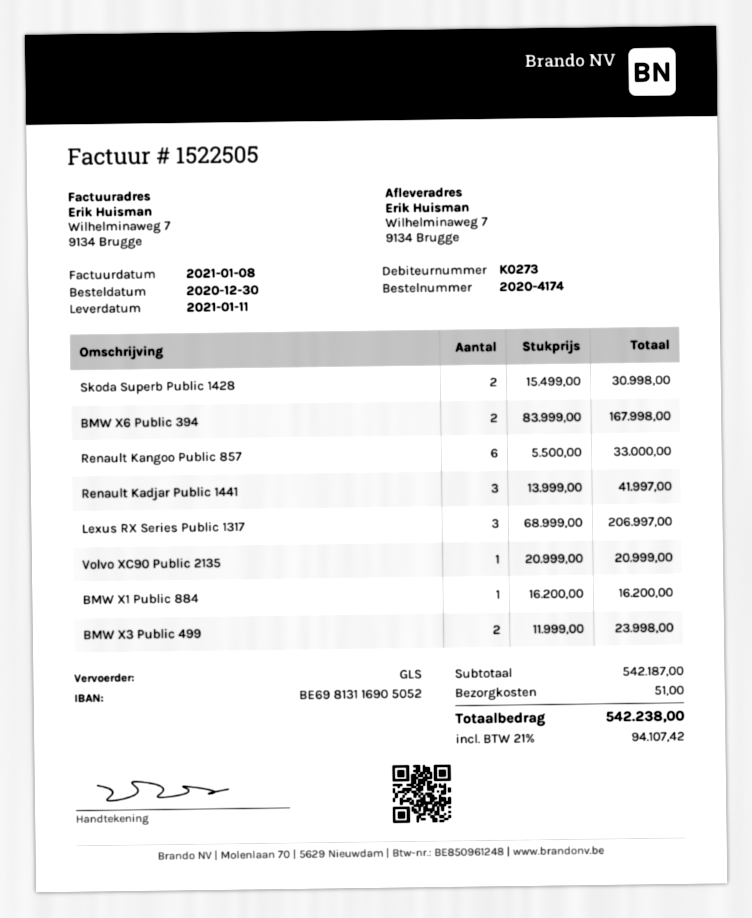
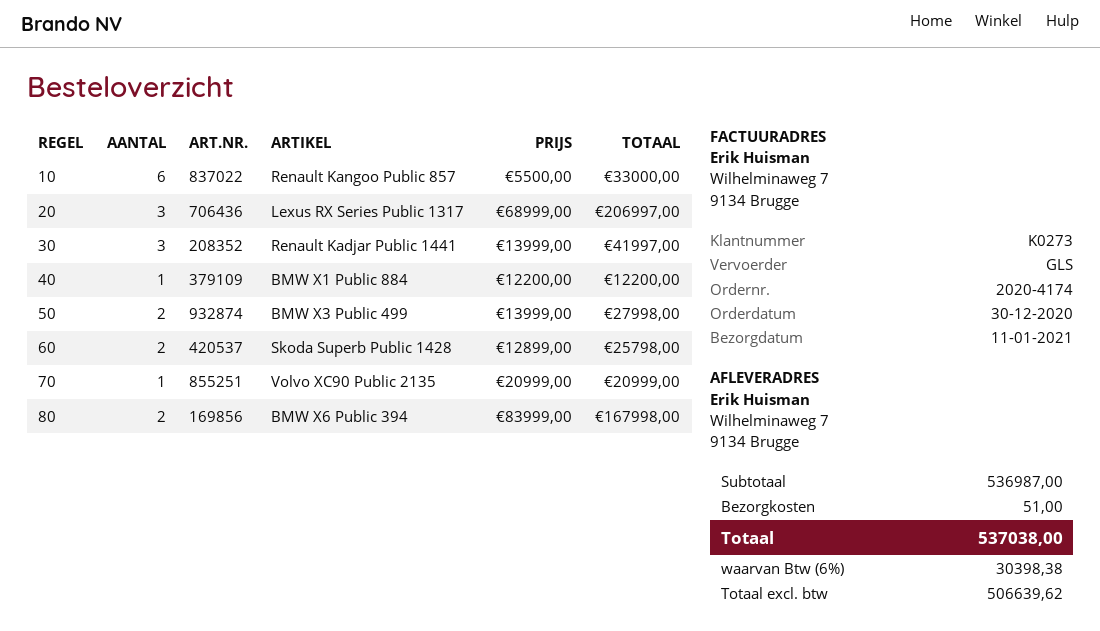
Skoda Superb Public 1428: 2 x 15499.00 = 30998.00 -> 2 x 12899.00 = 25798.00
BMW X1 Public 884: 1 x 16200.00 = 16200.00 -> 1 x 12200.00 = 12200.00
BMW X3 Public 499: 2 x 11999.00 = 23998.00 -> 2 x 13999.00 = 27998.00
subtotal: 542187.00 -> 536987.00
tax: 21% = 94107.42 -> 6% = 30398.38
total: 542238.00 -> 537038.00

